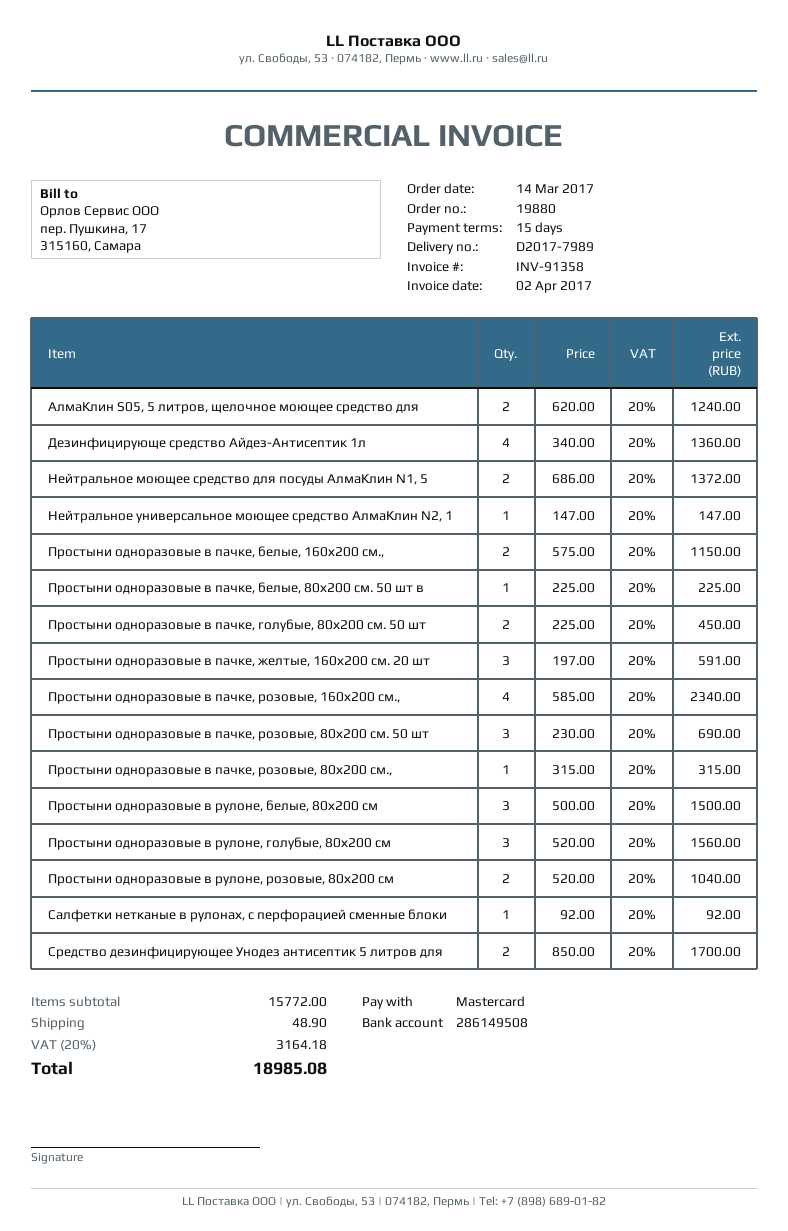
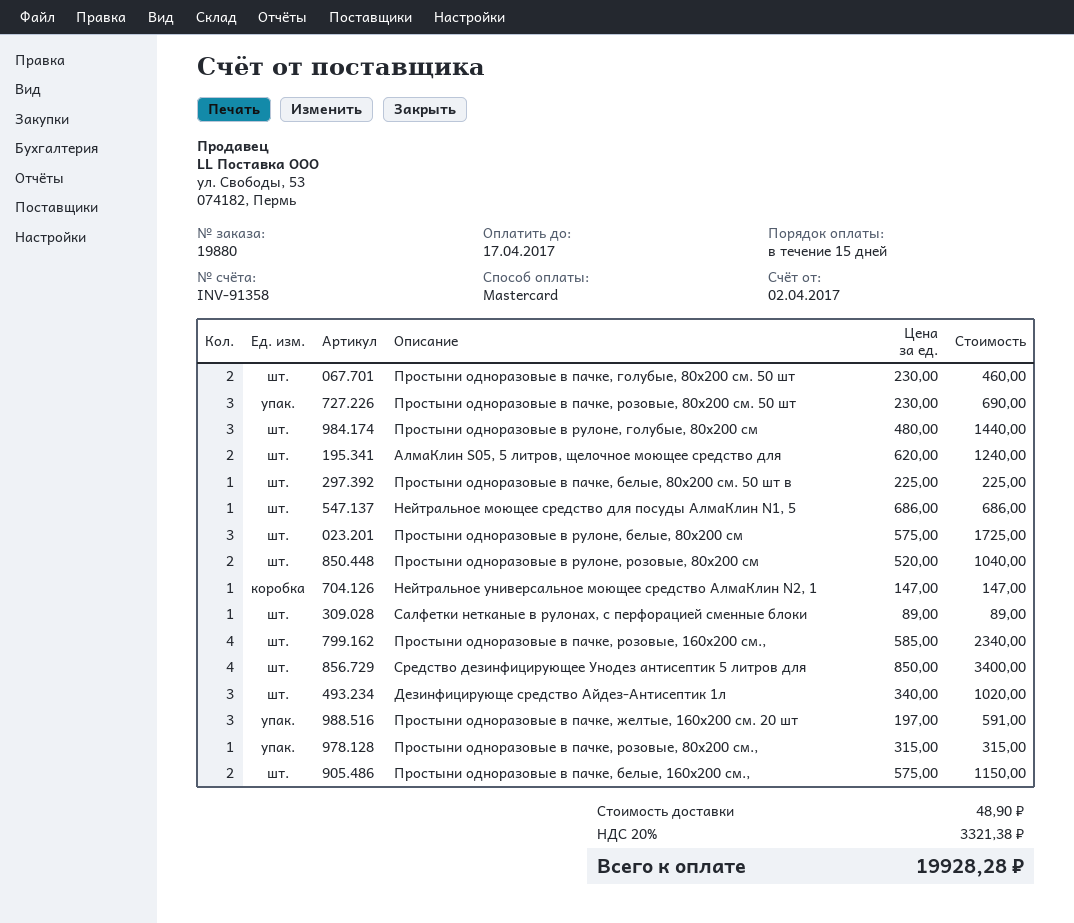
Дезинфицирующе средство Айдез-Антисептик 1л: 4 x 340.00 = 1360.00 -> 3 x 340.00 = 1020.00
Нейтральное моющее средство для посуды АлмаКлин N1, 5: 2 x 686.00 = 1372.00 -> 1 x 686.00 = 686.00
Простыни одноразовые в пачке, голубые, 80х200 см. 50 шт: 2 x 225.00 = 450.00 -> 2 x 230.00 = 460.00
Простыни одноразовые в рулоне, белые, 80х200 см: 3 x 500.00 = 1500.00 -> 3 x 575.00 = 1725.00
Простыни одноразовые в рулоне, голубые, 80х200 см: 3 x 520.00 = 1560.00 -> 3 x 480.00 = 1440.00
Салфетки нетканые в рулонах, с перфорацией сменные блоки: 1 x 92.00 = 92.00 -> 1 x 89.00 = 89.00
Средство дезинфицирующее Унодез антисептик 5 литров для: 2 x 850.00 = 1700.00 -> 4 x 850.00 = 3400.00
tax: 20% = 3164.18 -> 20% = 3321.38
total: 18985.08 -> 19928.28

